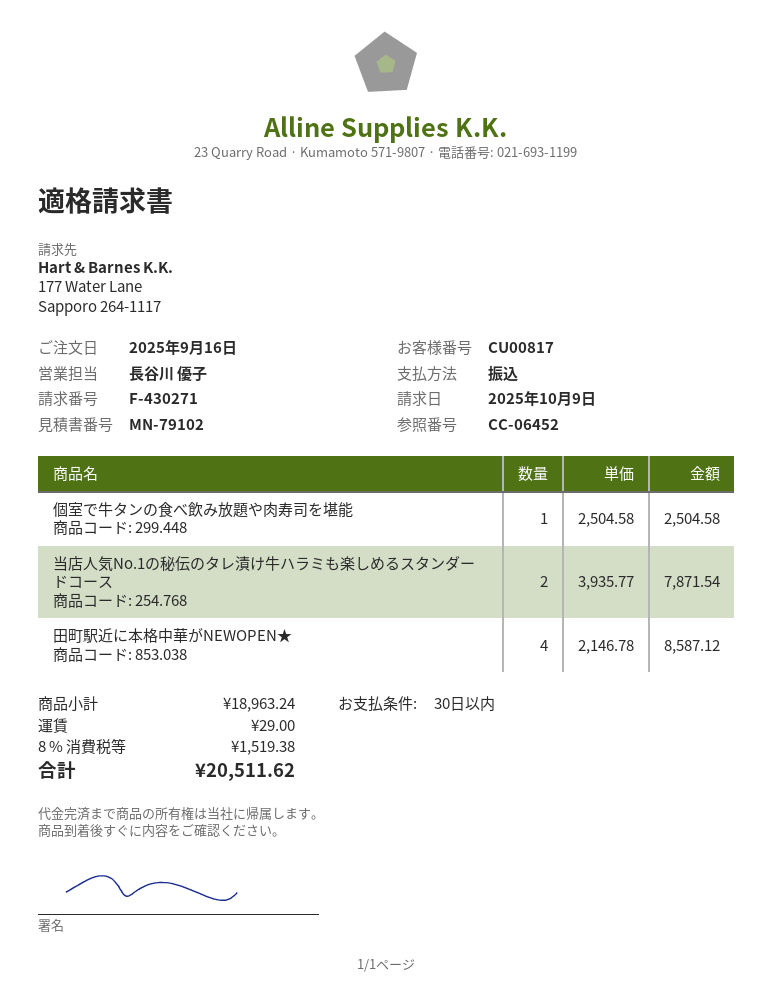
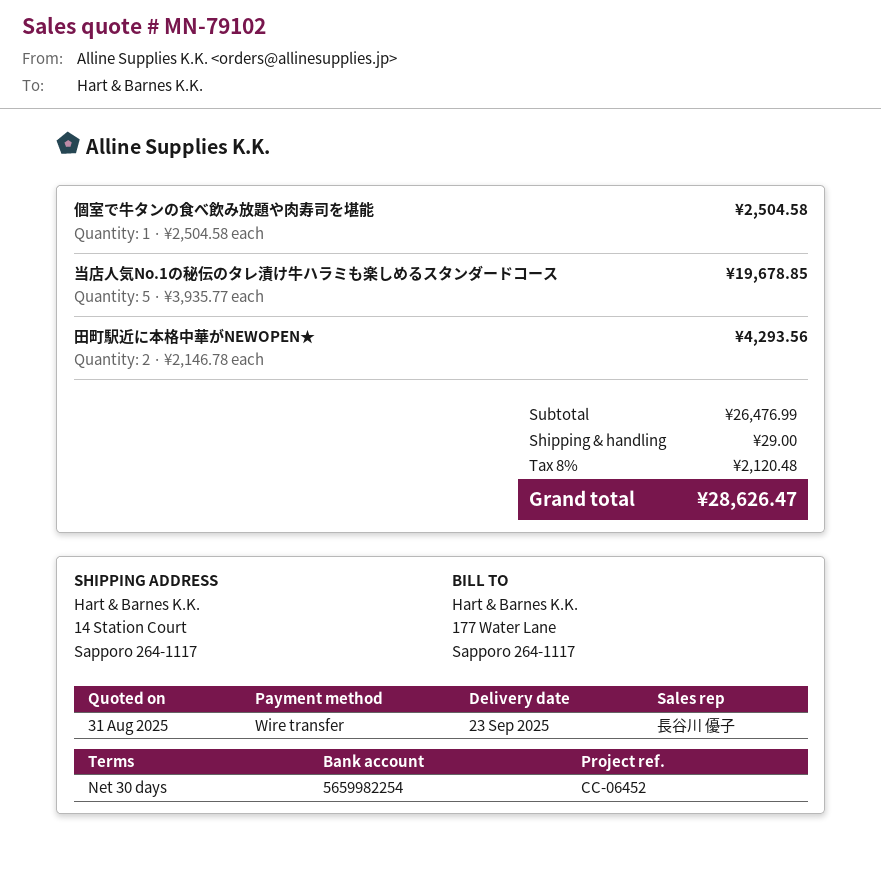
当店人気No.1の秘伝のタレ漬け牛ハラミも楽しめるスタンダードコース: 2 x 3935.77 = 7871.54 -> 5 x 3935.77 = 19678.85
田町駅近に本格中華がNEWOPEN★: 4 x 2146.78 = 8587.12 -> 2 x 2146.78 = 4293.56
subtotal: 18963.24 -> 26476.99
tax: 8% = 1519.38 -> 8% = 2120.48
total: 20511.62 -> 28626.47

